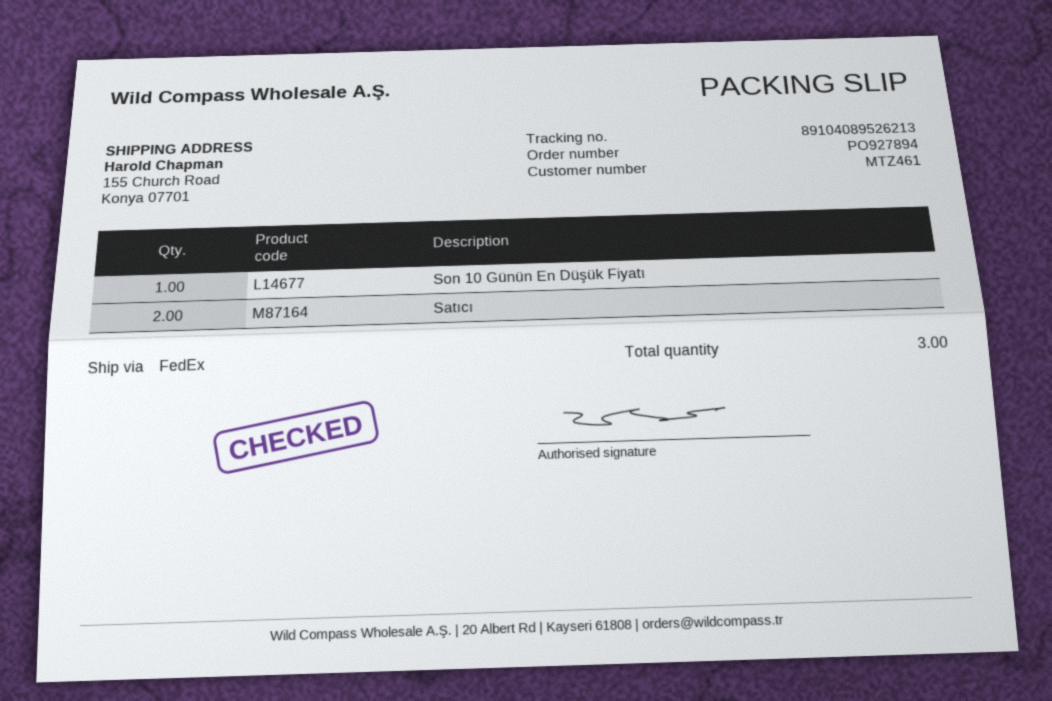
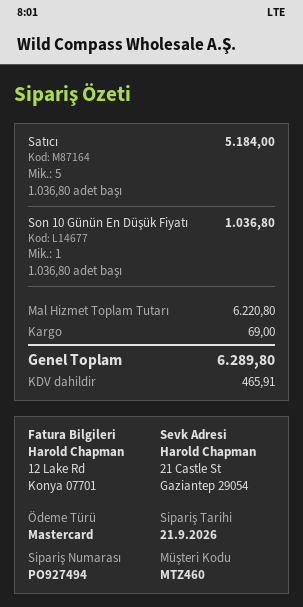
order number: PO927894 -> PO927494
customer number: MTZ461 -> MTZ460
ship to: 155 Church Road, Konya 07701 -> 21 Castle St, Gaziantep 29054
Satıcı: 2 -> 5

